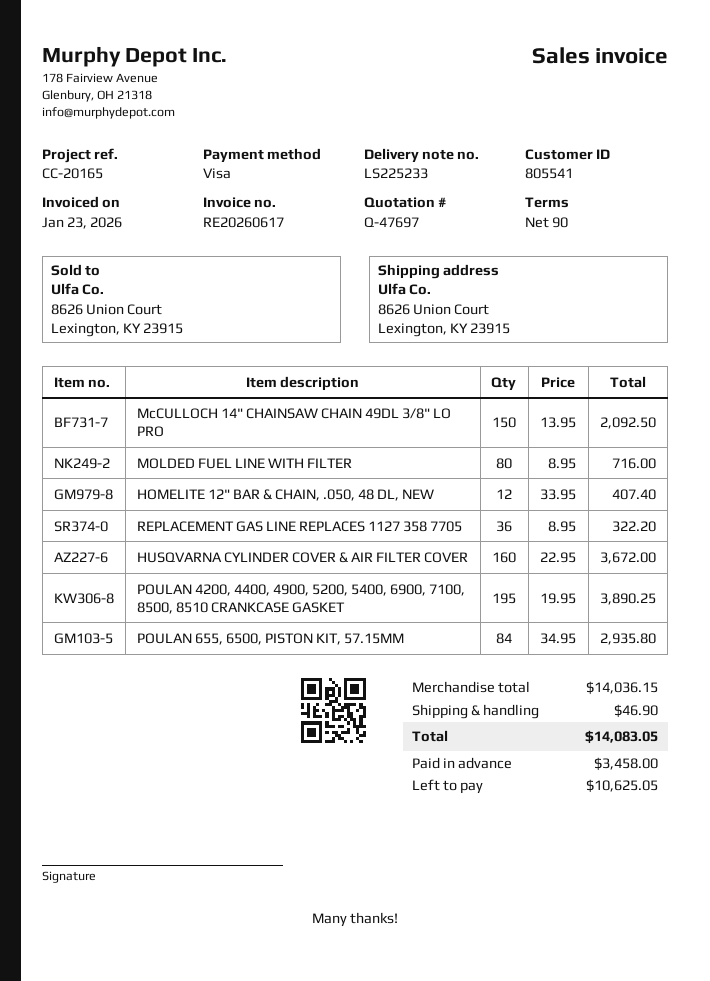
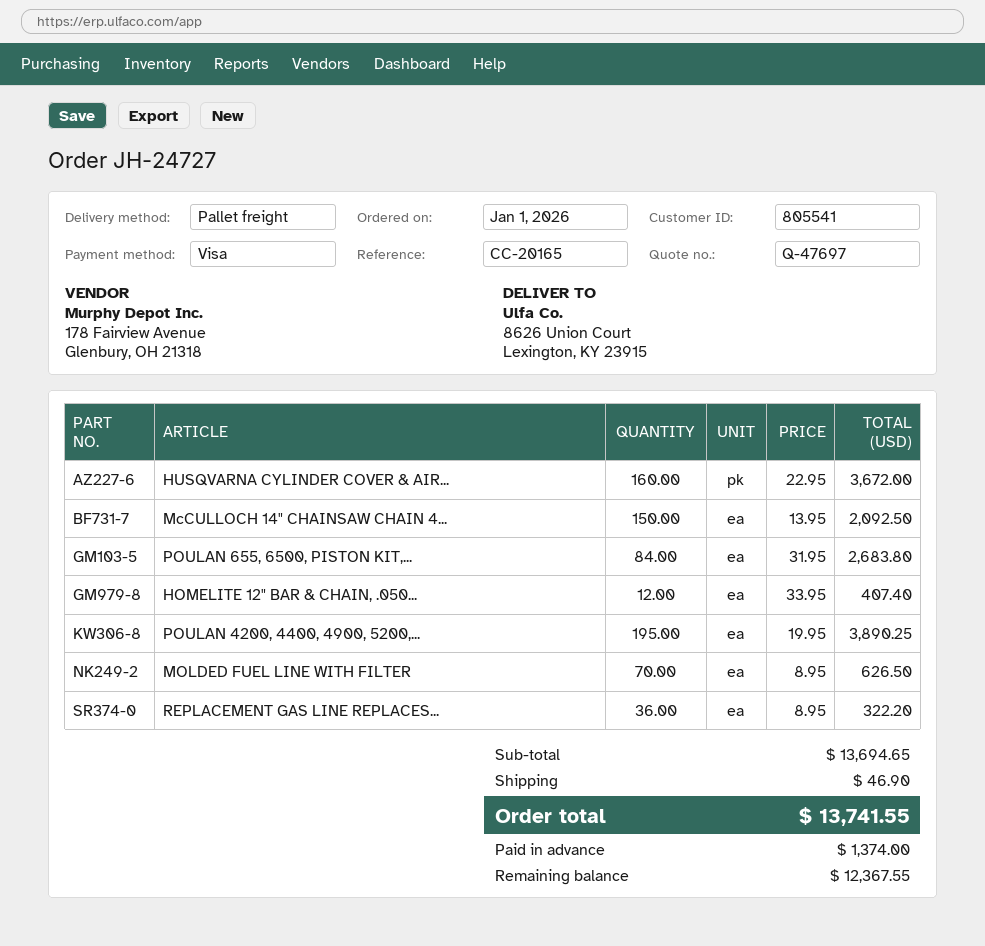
MOLDED FUEL LINE WITH FILTER: 80 x 8.95 = 716.00 -> 70 x 8.95 = 626.50
POULAN 655, 6500, PISTON KIT, 57.15MM: 84 x 34.95 = 2935.80 -> 84 x 31.95 = 2683.80
subtotal: 14036.15 -> 13694.65
total: 14083.05 -> 13741.55
deposit: 3458.00 -> 1374.00
balance: 10625.05 -> 12367.55

